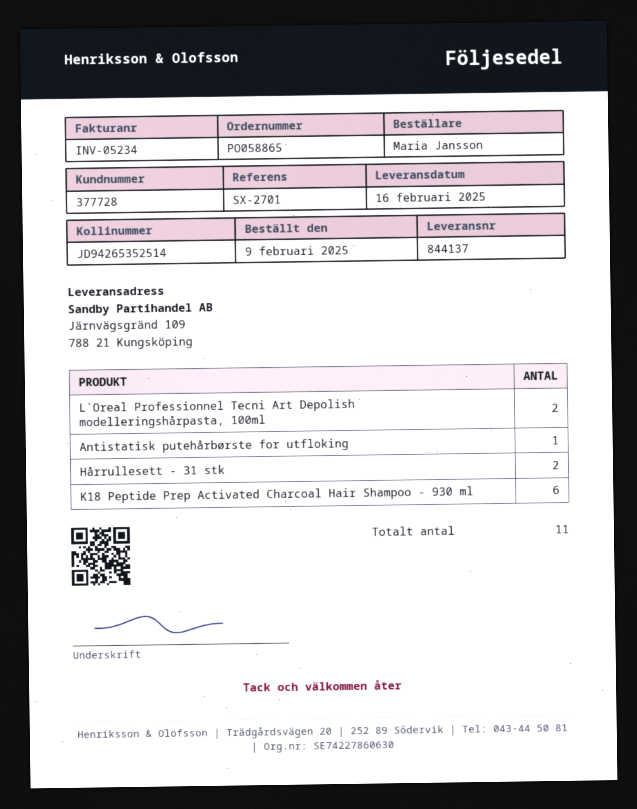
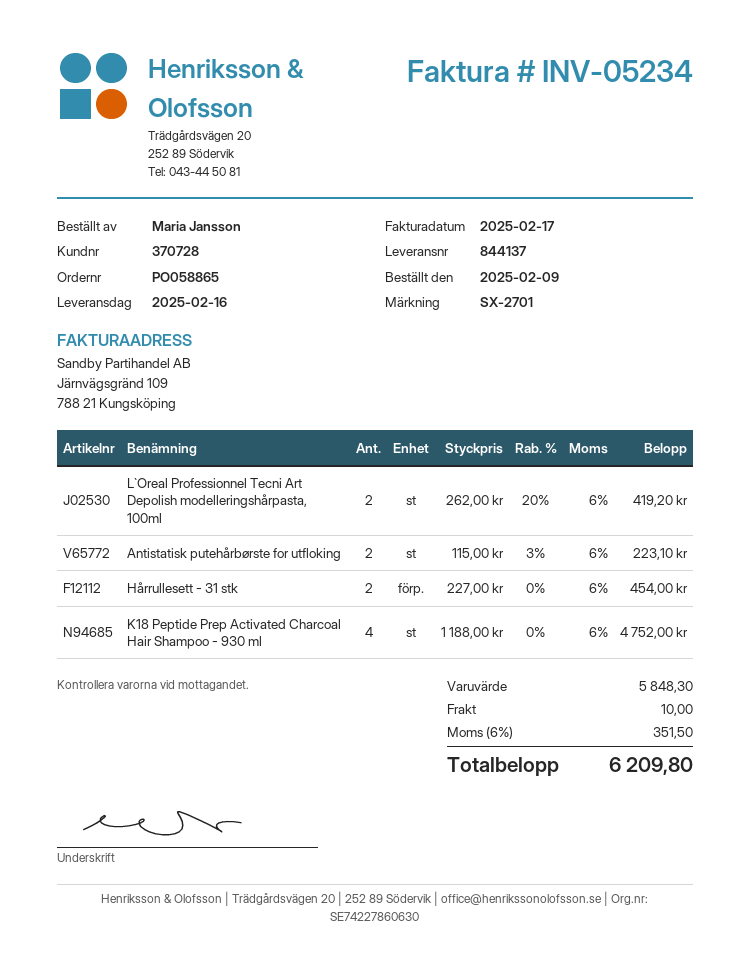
customer number: 377728 -> 370728
Antistatisk putehårbørste for utfloking: 1 -> 2
K18 Peptide Prep Activated Charcoal Hair Shampoo - 930 ml: 6 -> 4

